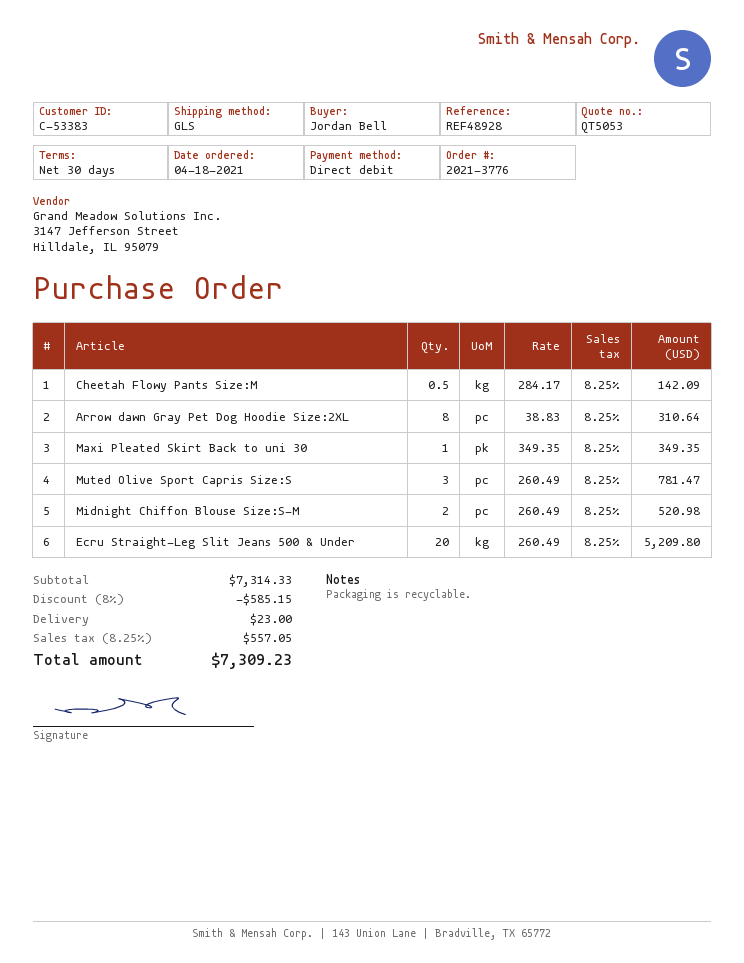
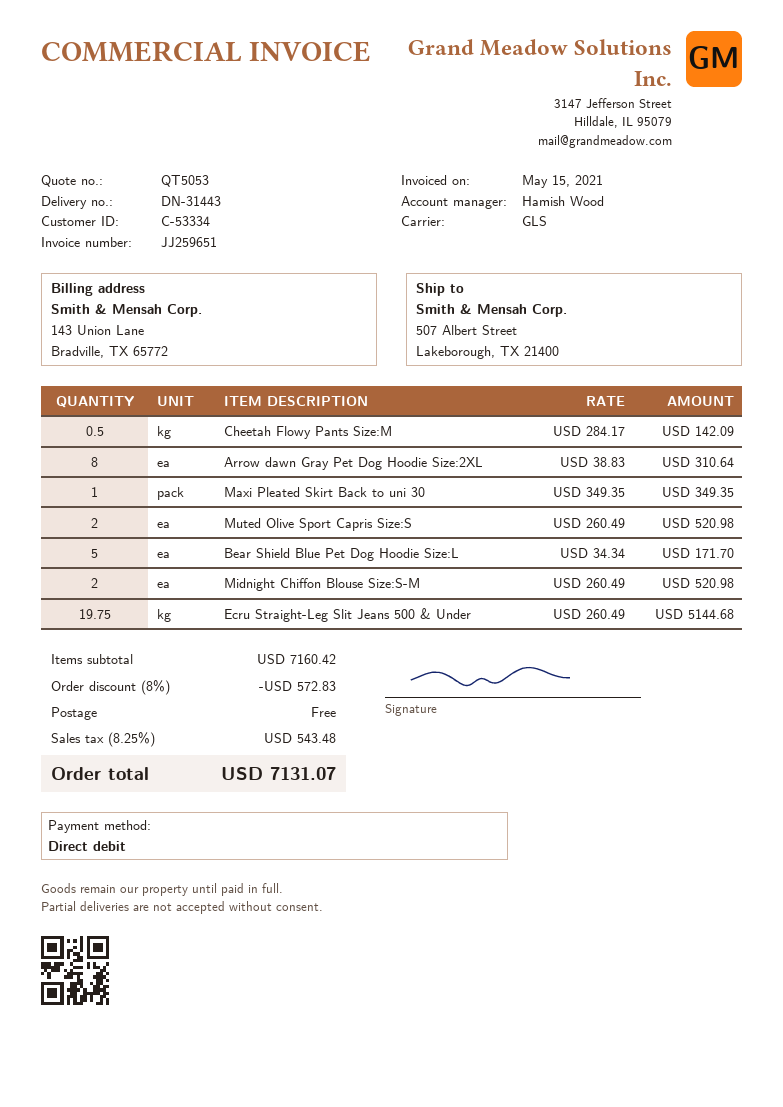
customer number: C-53383 -> C-53334
Muted Olive Sport Capris Size:S: 3 x 260.49 = 781.47 -> 2 x 260.49 = 520.98
Ecru Straight-Leg Slit Jeans 500 & Under: 20 x 260.49 = 5209.80 -> 19.75 x 260.49 = 5144.68
Bear Shield Blue Pet Dog Hoodie Size:L: none -> 5 x 34.34 = 171.70
subtotal: 7314.33 -> 7160.42
discount: 8% = 585.15 -> 8% = 572.83
shipping: 23.00 -> 0.00
tax: 8.25% = 557.05 -> 8.25% = 543.48
total: 7309.23 -> 7131.07

